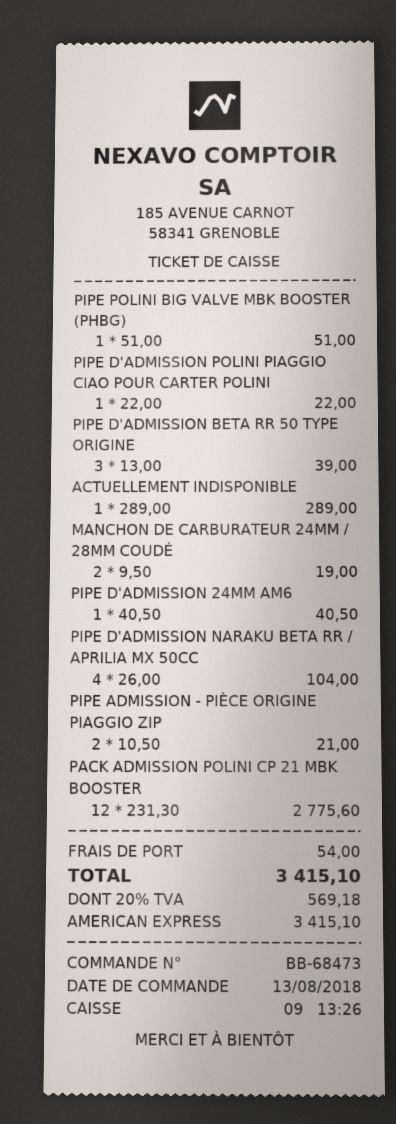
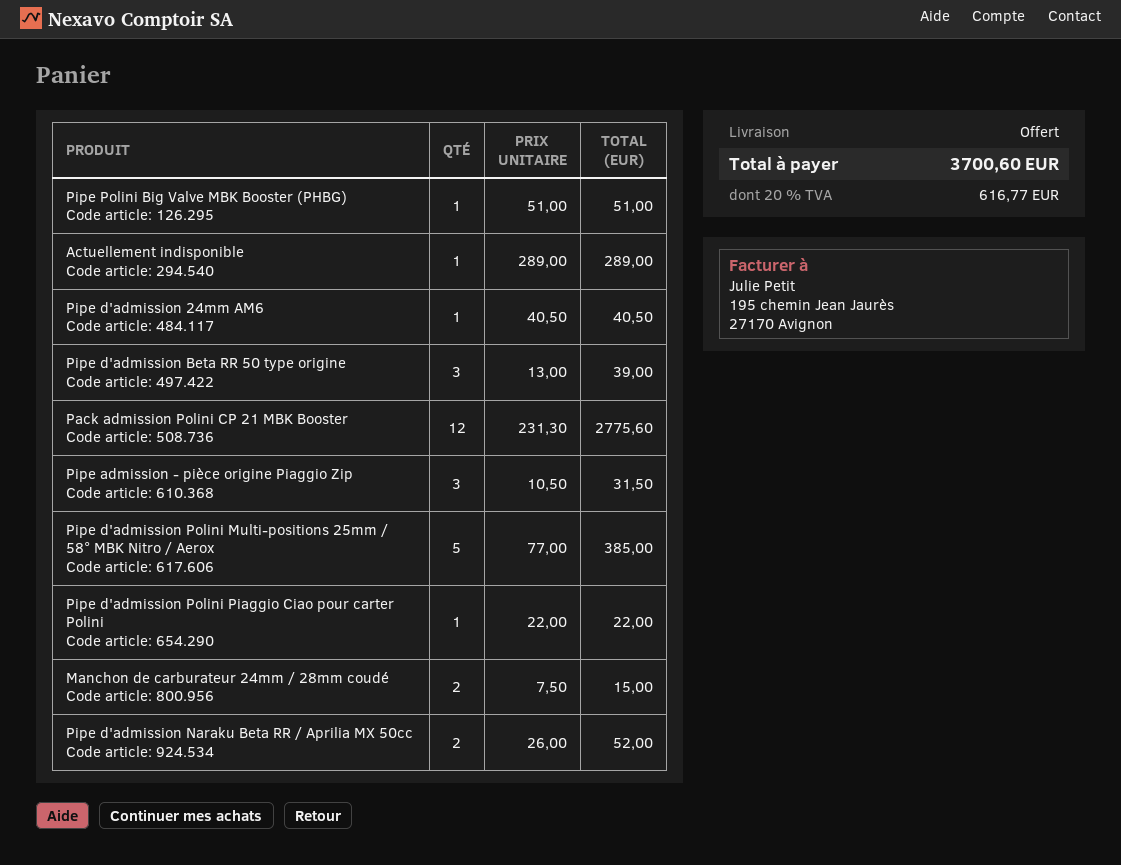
MANCHON DE CARBURATEUR 24MM / 28MM COUDÉ: 2 x 9.50 = 19.00 -> 2 x 7.50 = 15.00
PIPE D'ADMISSION NARAKU BETA RR / APRILIA MX 50CC: 4 x 26.00 = 104.00 -> 2 x 26.00 = 52.00
PIPE ADMISSION - PIÈCE ORIGINE PIAGGIO ZIP: 2 x 10.50 = 21.00 -> 3 x 10.50 = 31.50
Pipe d'admission Polini Multi-positions 25mm / 58° MBK Nitro / Aerox: none -> 5 x 77.00 = 385.00
shipping: 54.00 -> 0.00
tax: 20% = 569.18 -> 20% = 616.77
total: 3415.10 -> 3700.60

